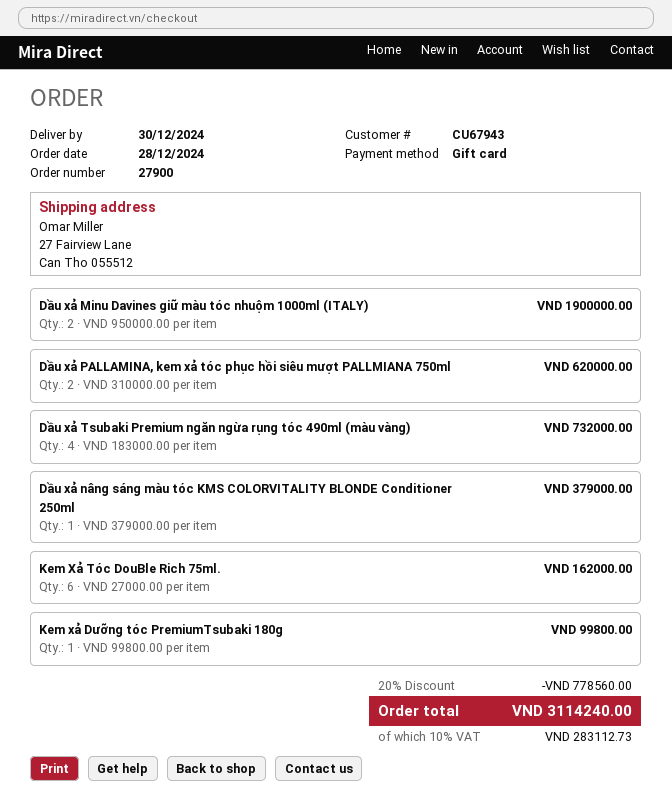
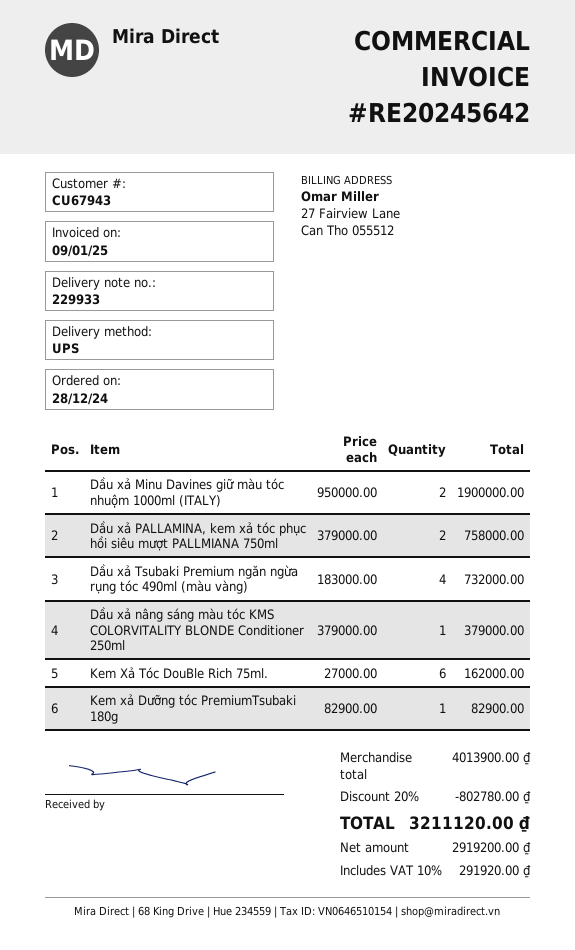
Dầu xả PALLAMINA, kem xả tóc phục hồi siêu mượt PALLMIANA 750ml: 2 x 310000.00 = 620000.00 -> 2 x 379000.00 = 758000.00
Kem xả Dưỡng tóc PremiumTsubaki 180g: 1 x 99800.00 = 99800.00 -> 1 x 82900.00 = 82900.00
discount: 20% = 778560.00 -> 20% = 802780.00
tax: 10% = 283112.73 -> 10% = 291920.00
total: 3114240.00 -> 3211120.00

